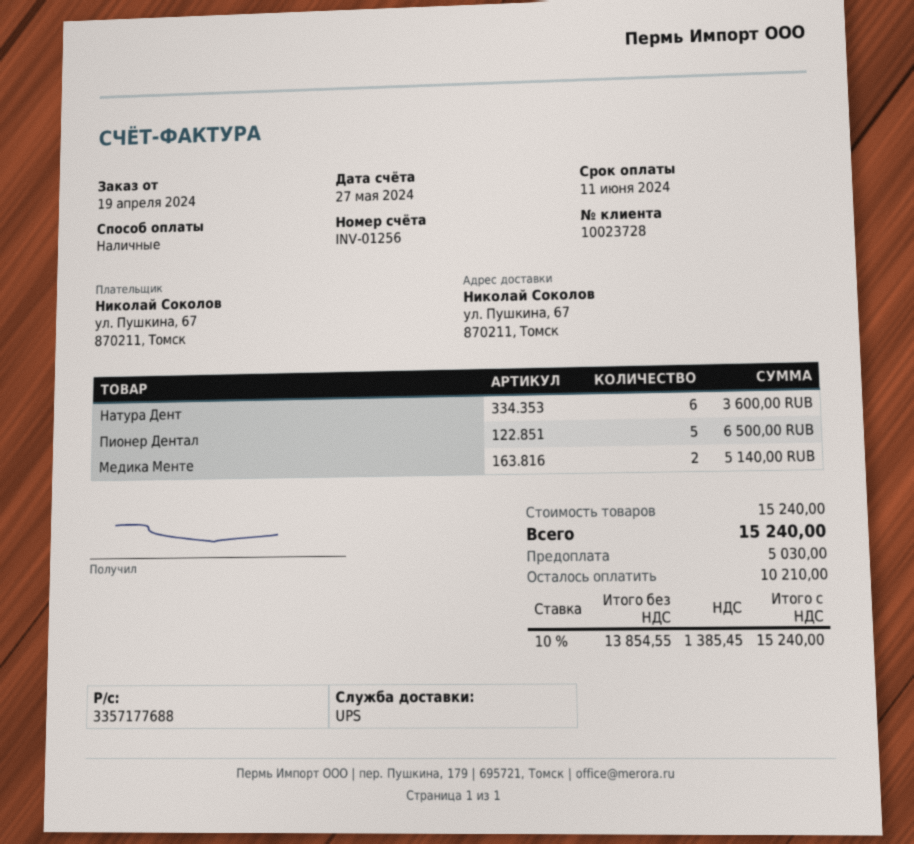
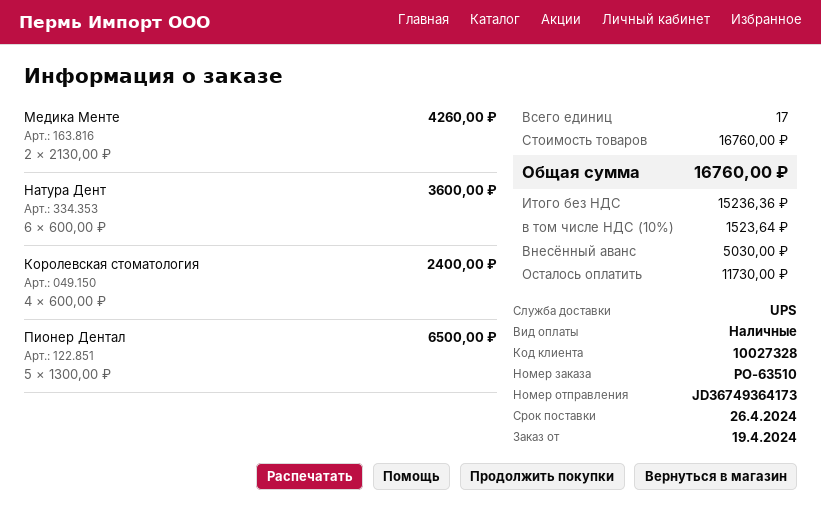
customer number: 10023728 -> 10027328
Медика Менте: 2 for 5140.00 -> 2 for 4260.00
Королевская стоматология: none -> 4 for 2400.00
subtotal: 15240.00 -> 16760.00
net: 13854.55 -> 15236.36
tax: 10% = 1385.45 -> 10% = 1523.64
total: 15240.00 -> 16760.00
balance: 10210.00 -> 11730.00

